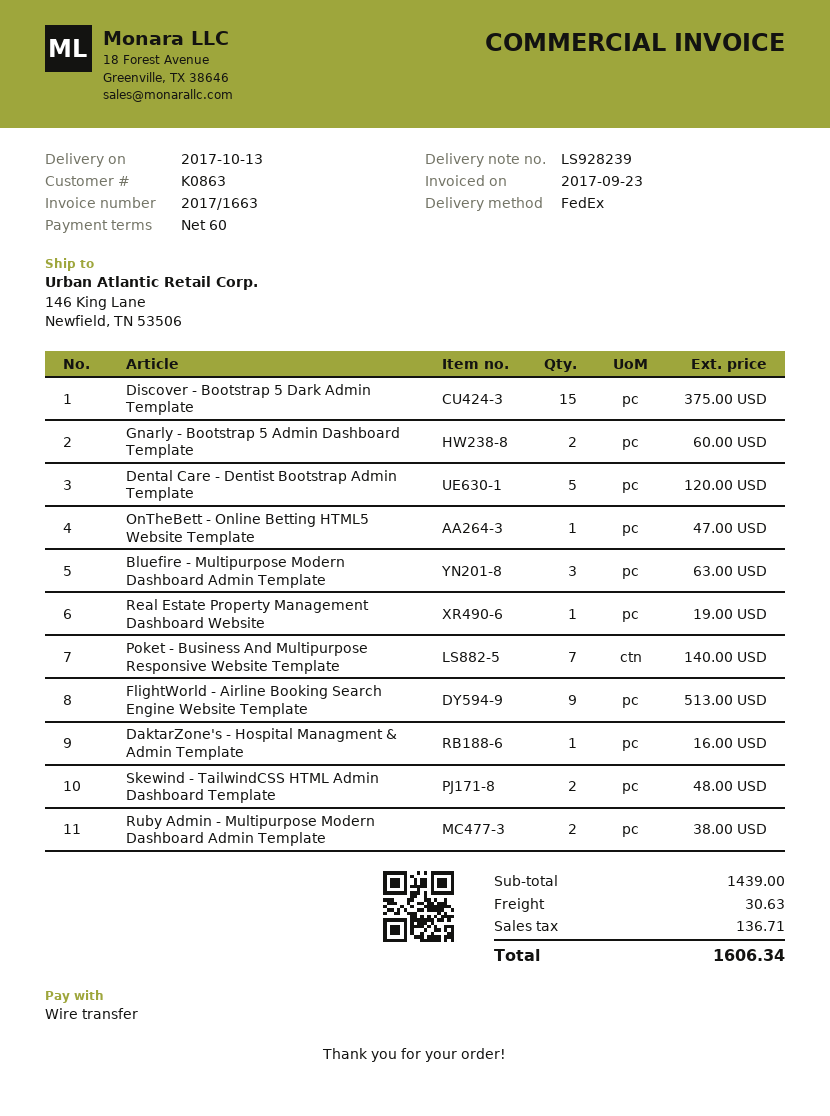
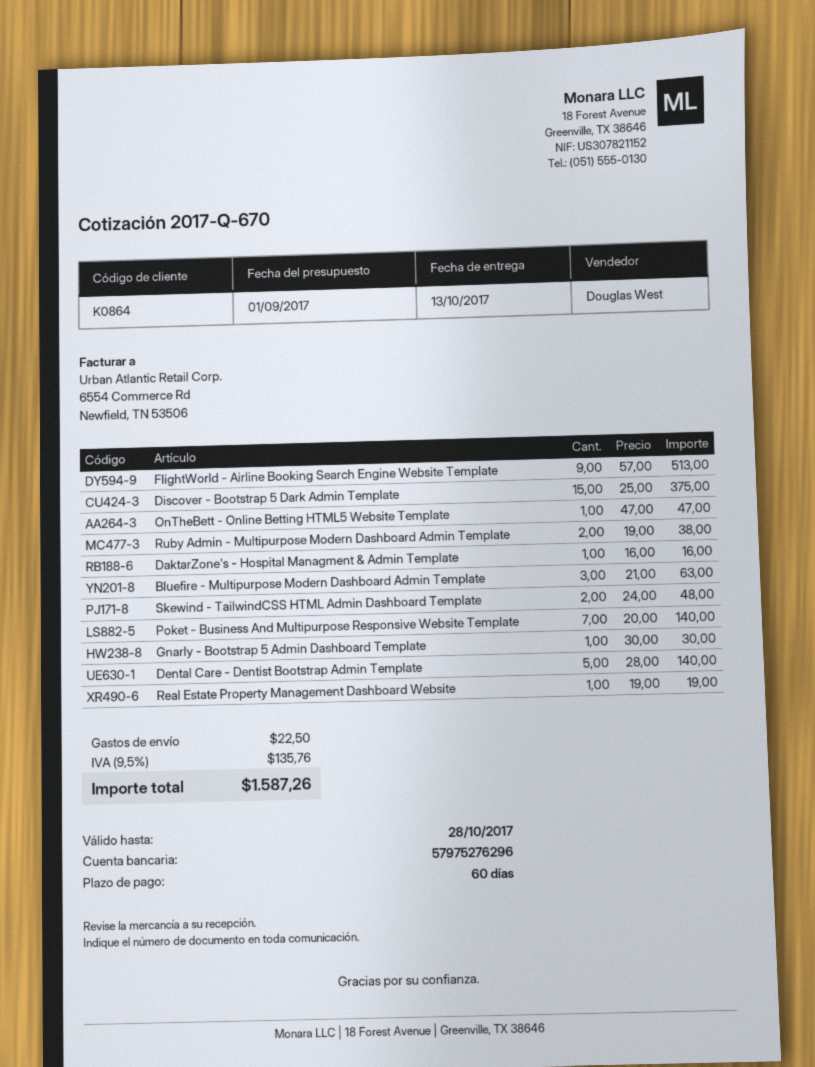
customer number: K0863 -> K0864
Gnarly - Bootstrap 5 Admin Dashboard Template: 2 for 60.00 -> 1 for 30.00
Dental Care - Dentist Bootstrap Admin Template: 5 for 120.00 -> 5 for 140.00
shipping: 30.63 -> 22.50
tax: 136.71 -> 135.76
total: 1606.34 -> 1587.26

